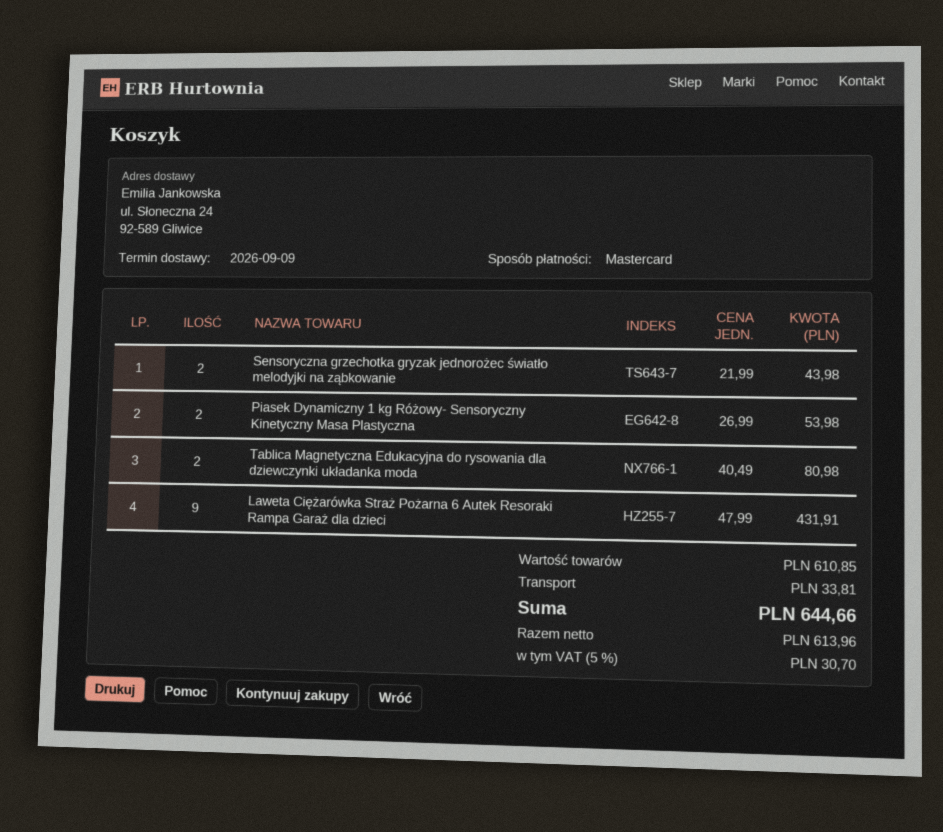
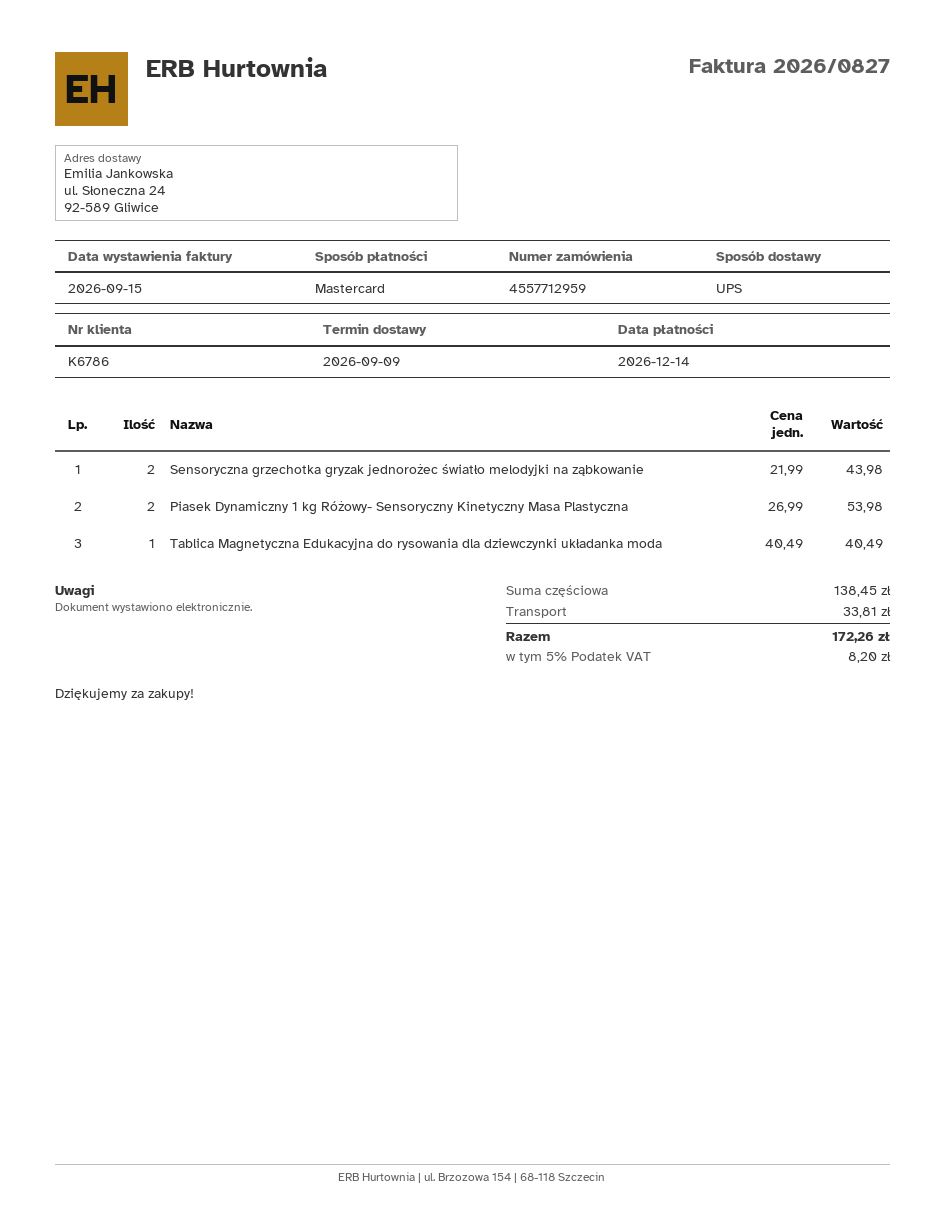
Tablica Magnetyczna Edukacyjna do rysowania dla dziewczynki układanka moda: 2 x 40.49 = 80.98 -> 1 x 40.49 = 40.49
Laweta Ciężarówka Straż Pożarna 6 Autek Resoraki Rampa Garaż dla dzieci: 9 x 47.99 = 431.91 -> none
subtotal: 610.85 -> 138.45
tax: 5% = 30.70 -> 5% = 8.20
total: 644.66 -> 172.26

